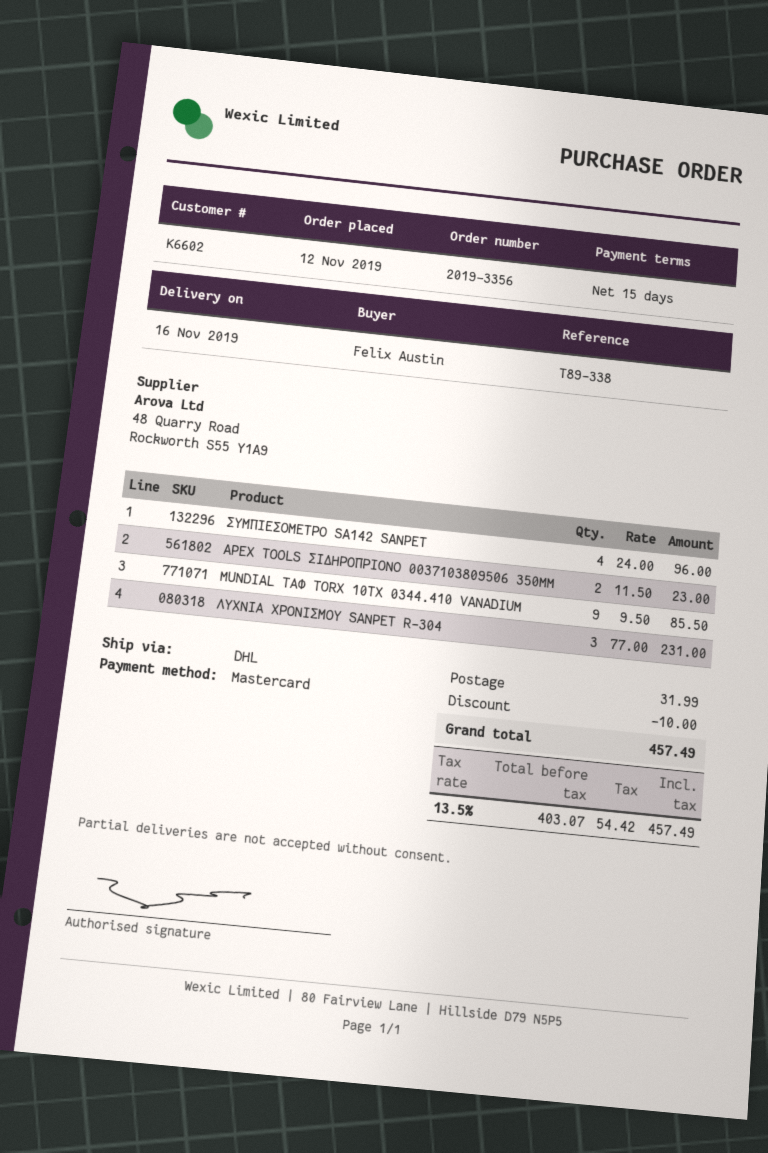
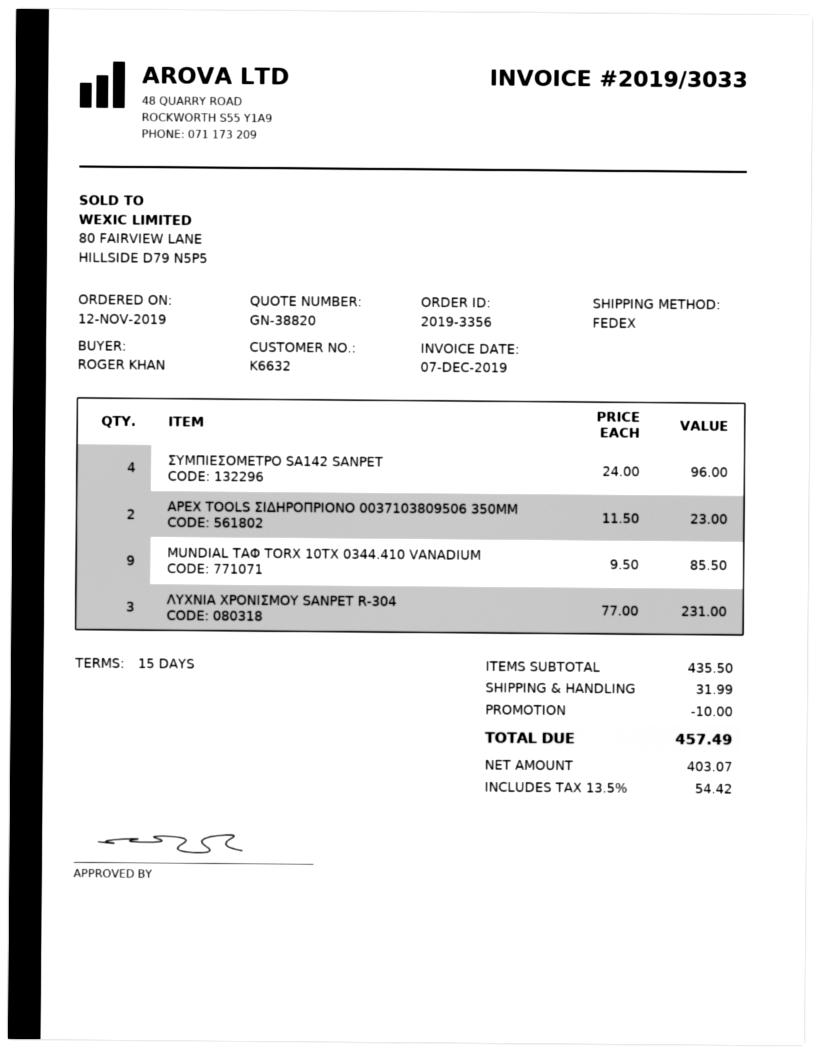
customer number: K6602 -> K6632
ordered by: Felix Austin -> ROGER KHAN
shipping method: DHL -> FedEx

